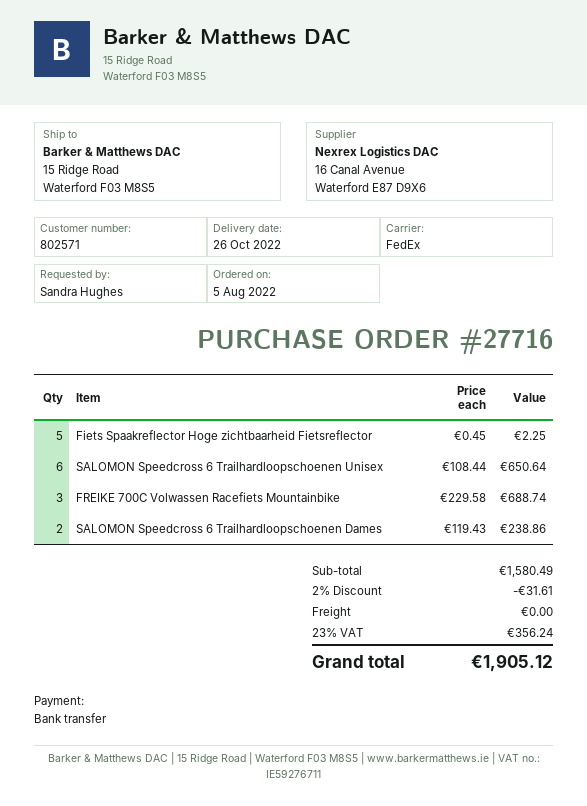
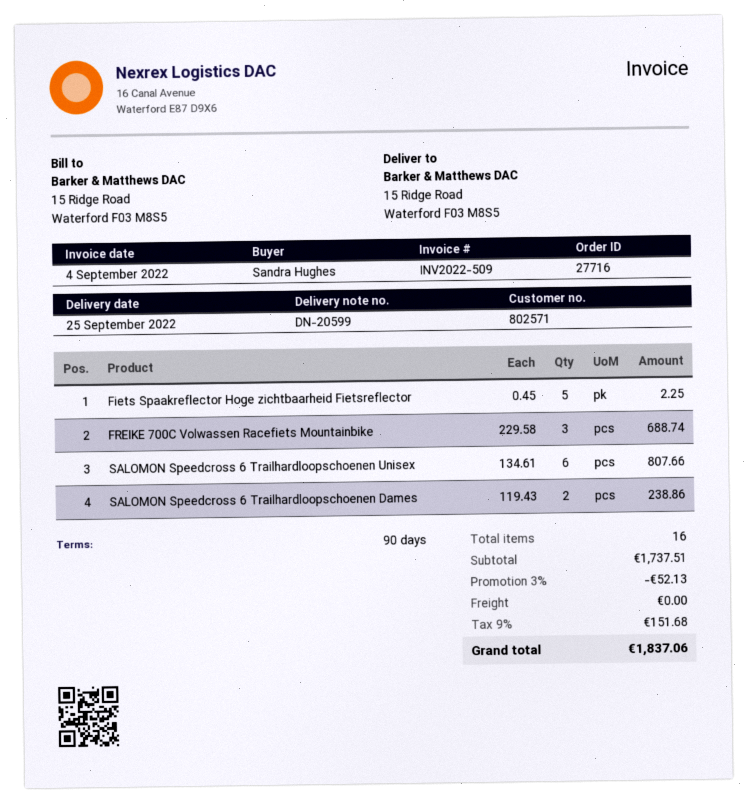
delivery date: 2022-10-26 -> 2022-09-25
SALOMON Speedcross 6 Trailhardloopschoenen Unisex: 6 x 108.44 = 650.64 -> 6 x 134.61 = 807.66
subtotal: 1580.49 -> 1737.51
discount: 2% = 31.61 -> 3% = 52.13
tax: 23% = 356.24 -> 9% = 151.68
total: 1905.12 -> 1837.06

